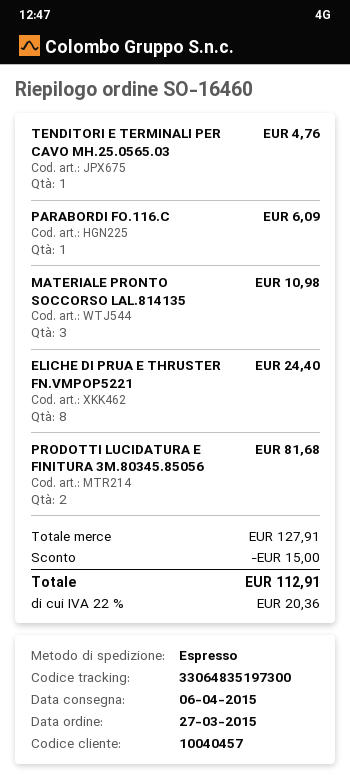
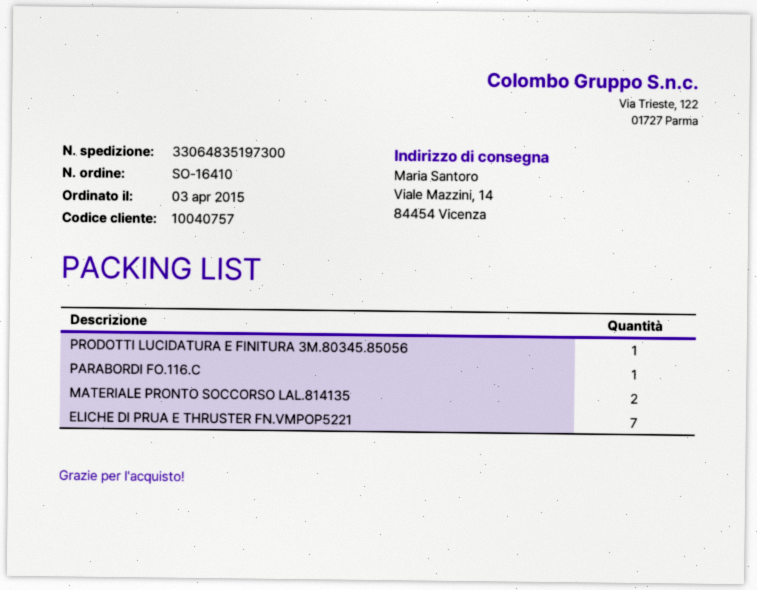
order number: SO-16460 -> SO-16410
order date: 2015-03-27 -> 2015-04-03
customer number: 10040457 -> 10040757
TENDITORI E TERMINALI PER CAVO MH.25.0565.03: 1 -> none
MATERIALE PRONTO SOCCORSO LAL.814135: 3 -> 2
ELICHE DI PRUA E THRUSTER FN.VMPOP5221: 8 -> 7
PRODOTTI LUCIDATURA E FINITURA 3M.80345.85056: 2 -> 1

